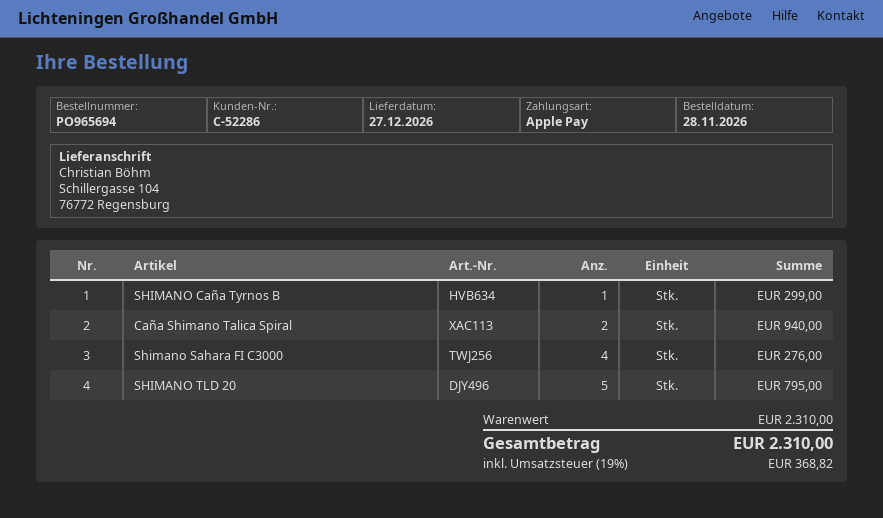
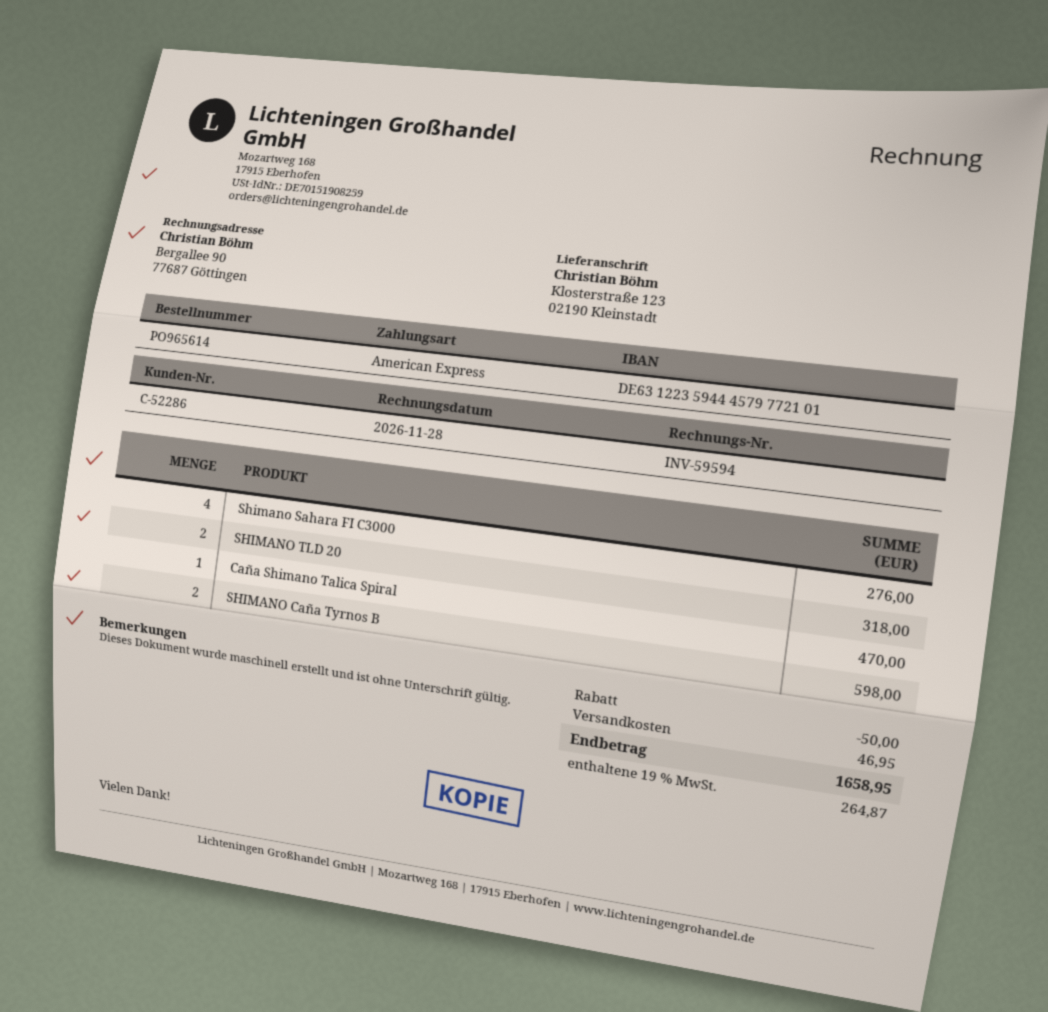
order number: PO965694 -> PO965614
payment method: Apple Pay -> American Express
ship to: Schillergasse 104, 76772 Regensburg -> Klosterstraße 123, 02190 Kleinstadt
SHIMANO Caña Tyrnos B: 1 for 299.00 -> 2 for 598.00
Caña Shimano Talica Spiral: 2 for 940.00 -> 1 for 470.00
SHIMANO TLD 20: 5 for 795.00 -> 2 for 318.00
discount: none -> 50.00
shipping: none -> 46.95
tax: 19% = 368.82 -> 19% = 264.87
total: 2310.00 -> 1658.95

